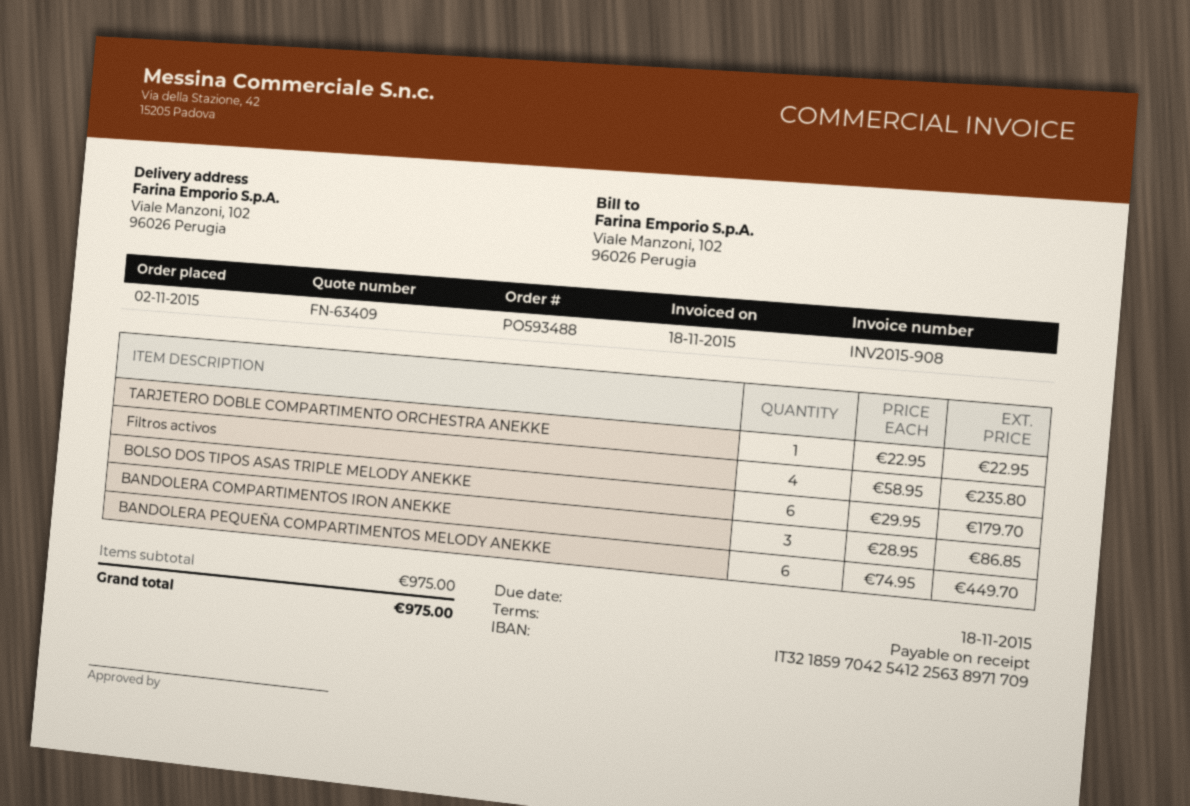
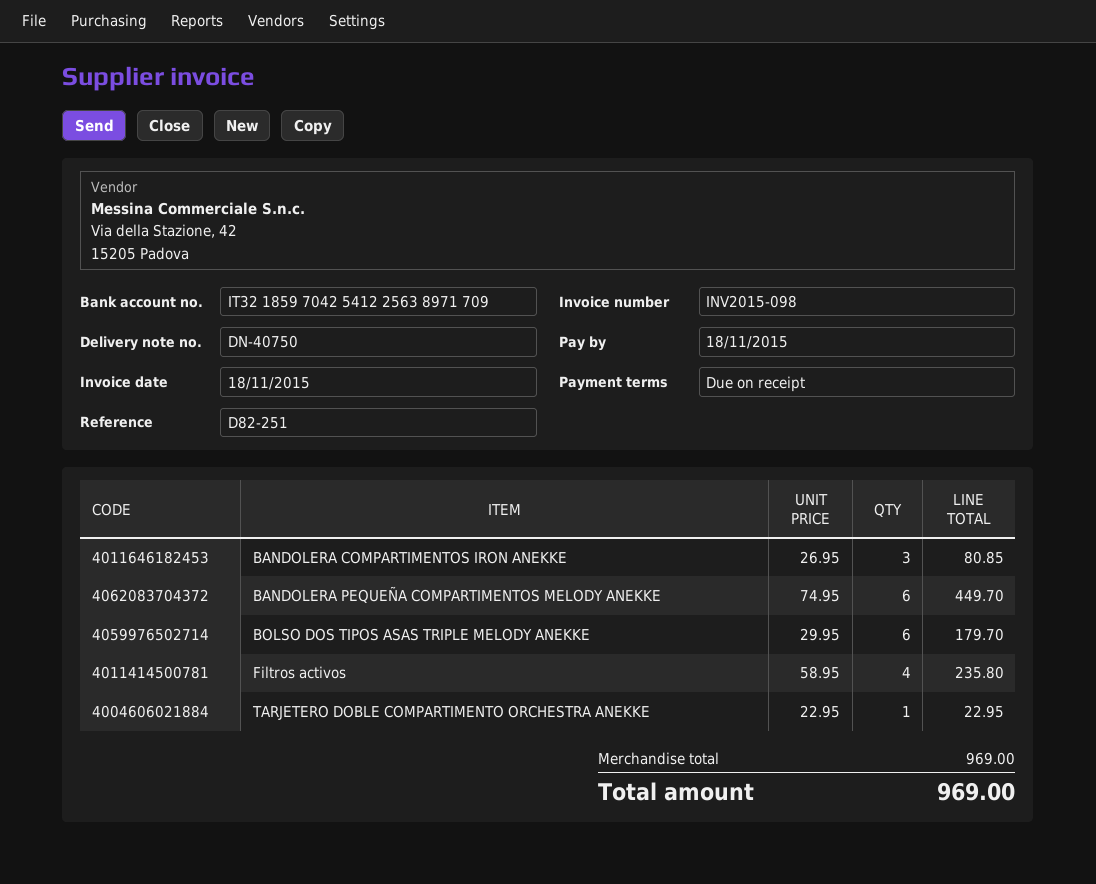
invoice number: INV2015-908 -> INV2015-098
BANDOLERA COMPARTIMENTOS IRON ANEKKE: 3 x 28.95 = 86.85 -> 3 x 26.95 = 80.85
subtotal: 975.00 -> 969.00
total: 975.00 -> 969.00

